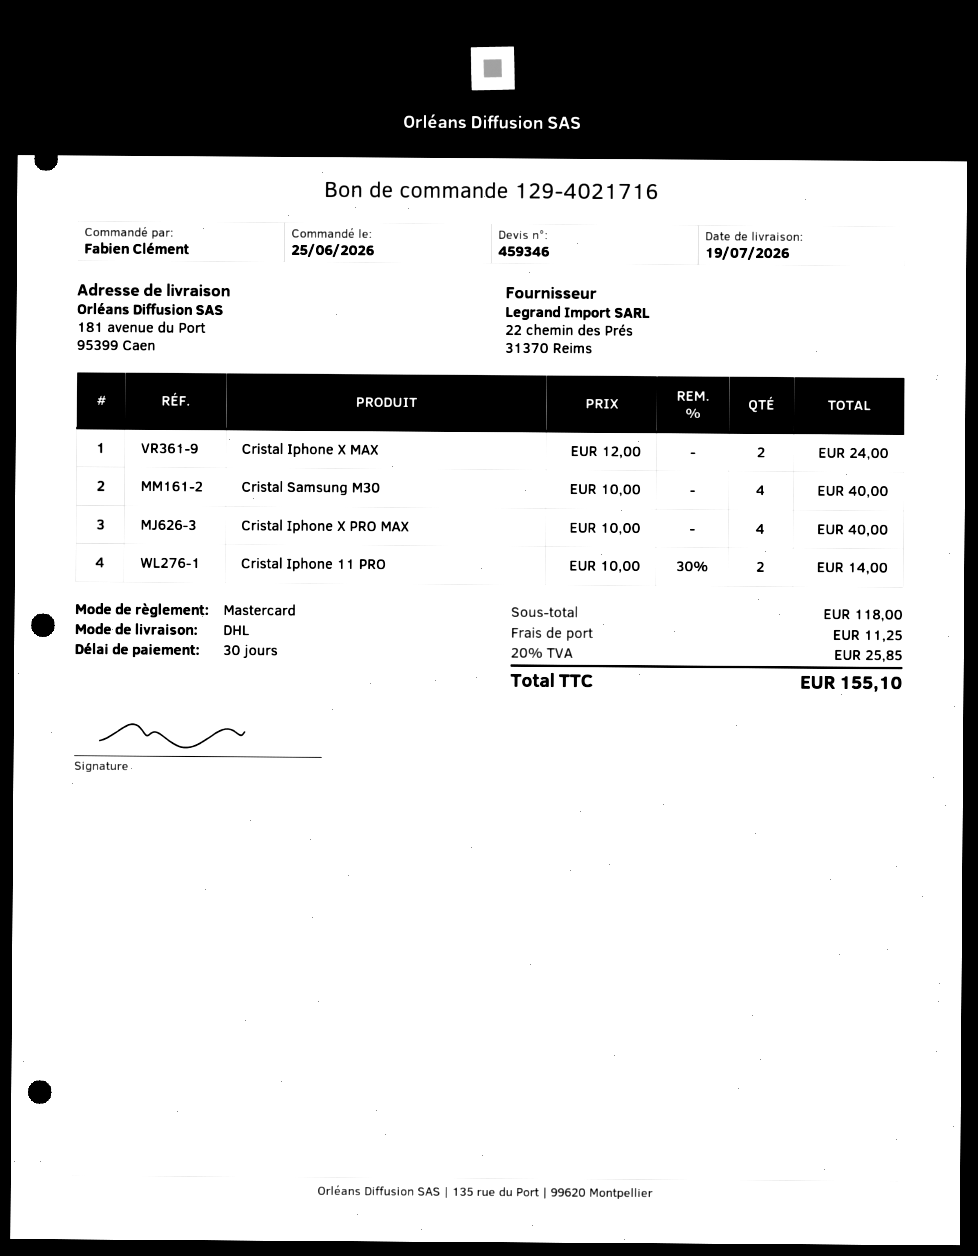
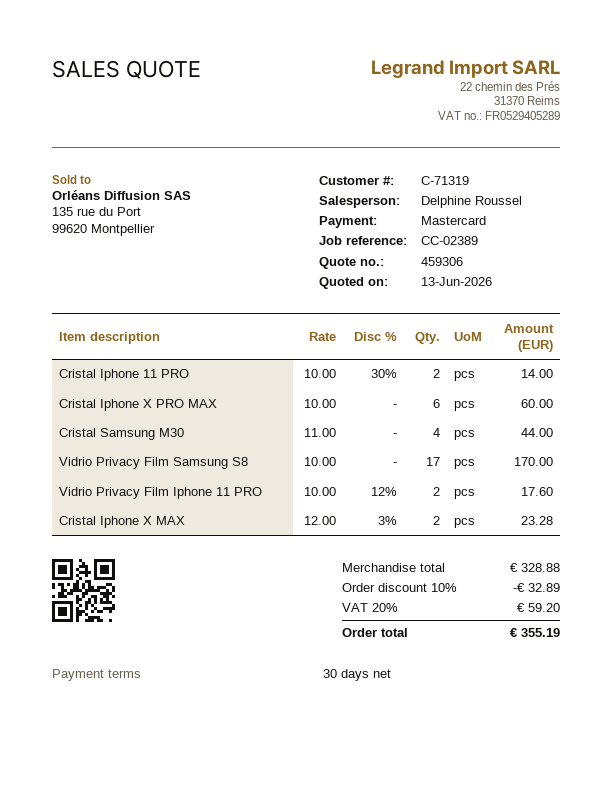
quote number: 459346 -> 459306
Cristal Iphone X MAX: 2 x 12.00 = 24.00 -> 2 x 12.00 - 3% = 23.28
Cristal Samsung M30: 4 x 10.00 = 40.00 -> 4 x 11.00 = 44.00
Cristal Iphone X PRO MAX: 4 x 10.00 = 40.00 -> 6 x 10.00 = 60.00
Vidrio Privacy Film Samsung S8: none -> 17 x 10.00 = 170.00
Vidrio Privacy Film Iphone 11 PRO: none -> 2 x 10.00 - 12% = 17.60
subtotal: 118.00 -> 328.88
discount: none -> 10% = 32.89
shipping: 11.25 -> none
tax: 20% = 25.85 -> 20% = 59.20
total: 155.10 -> 355.19

